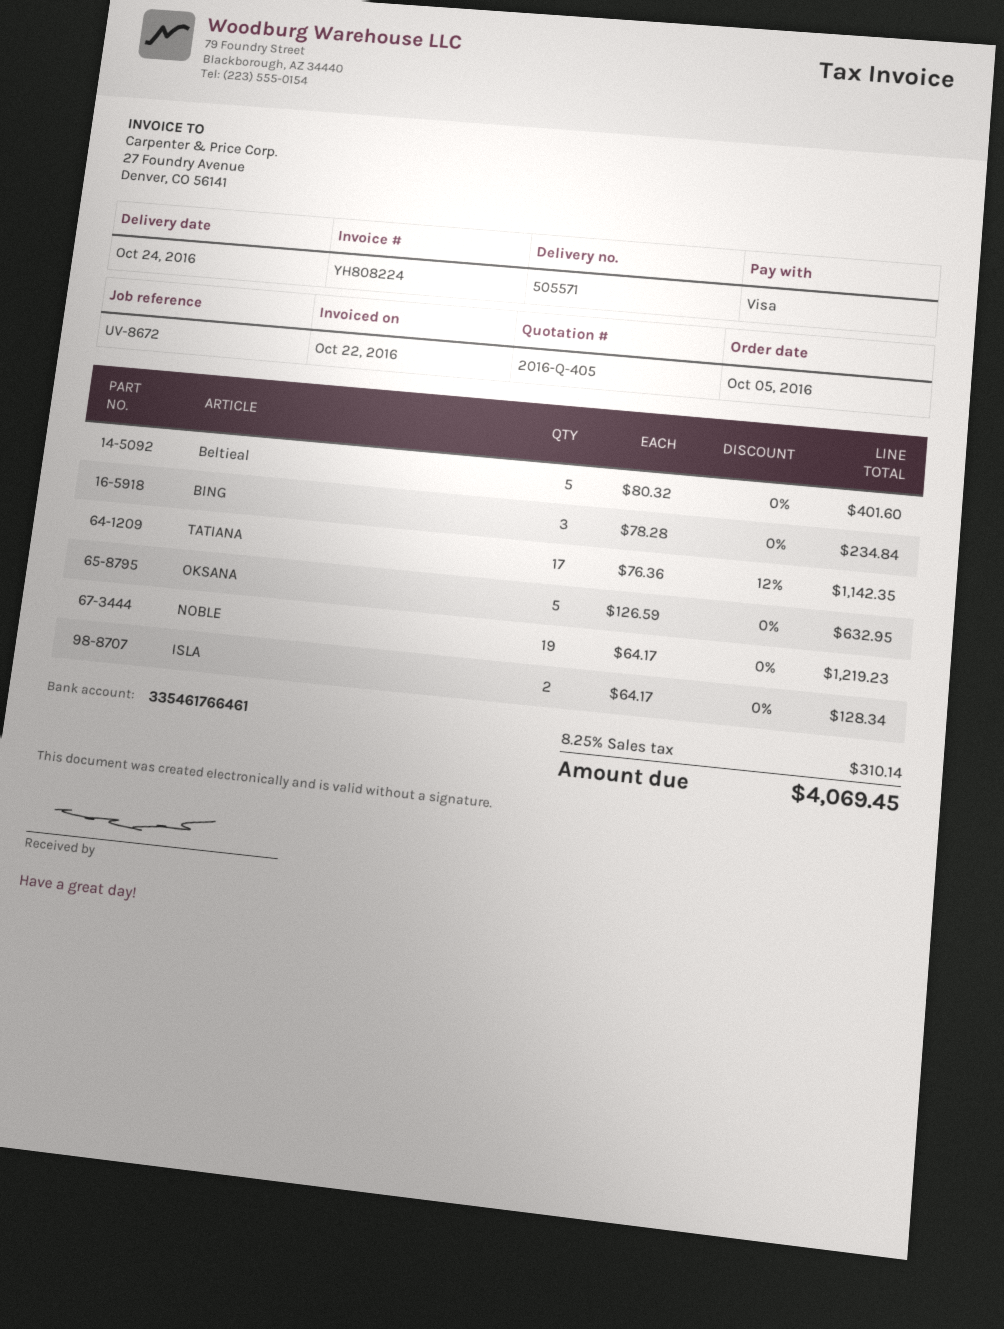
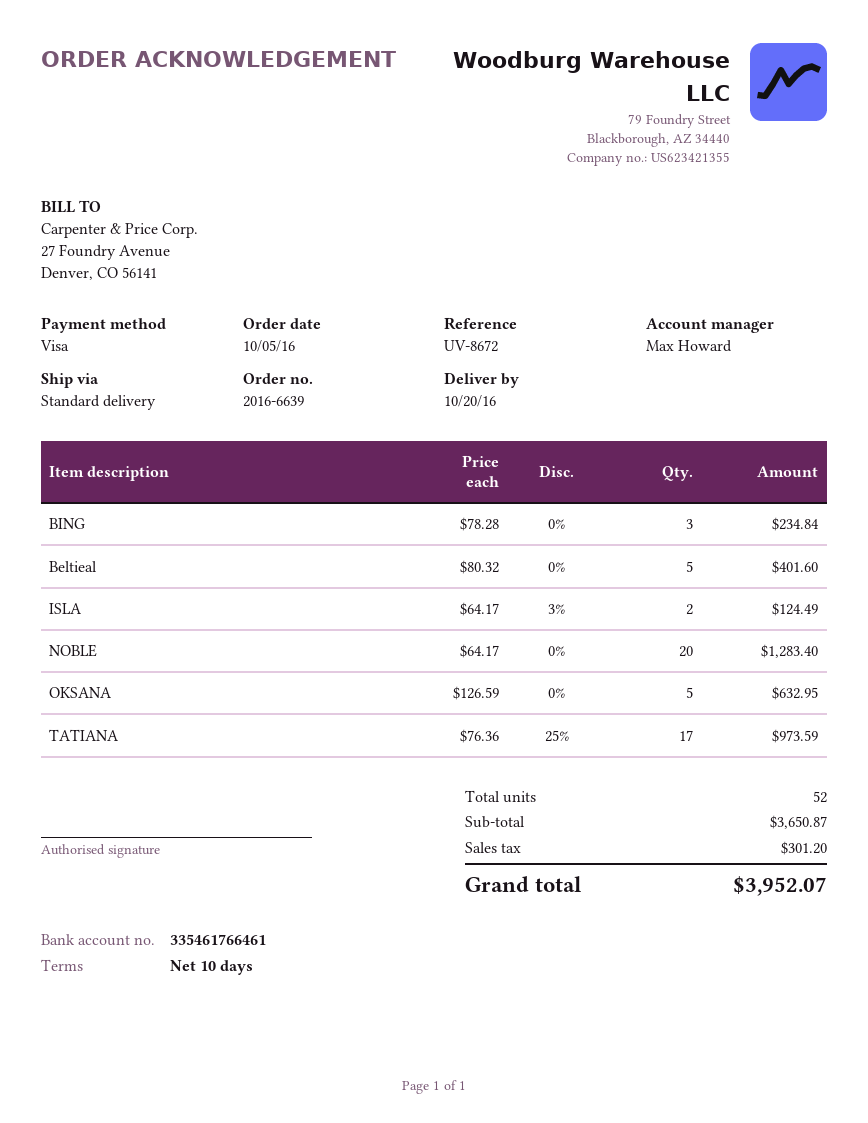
delivery date: 2016-10-24 -> 2016-10-20
TATIANA: 17 x 76.36 - 12% = 1142.35 -> 17 x 76.36 - 25% = 973.59
NOBLE: 19 x 64.17 = 1219.23 -> 20 x 64.17 = 1283.40
ISLA: 2 x 64.17 = 128.34 -> 2 x 64.17 - 3% = 124.49
tax: 310.14 -> 301.20
total: 4069.45 -> 3952.07

